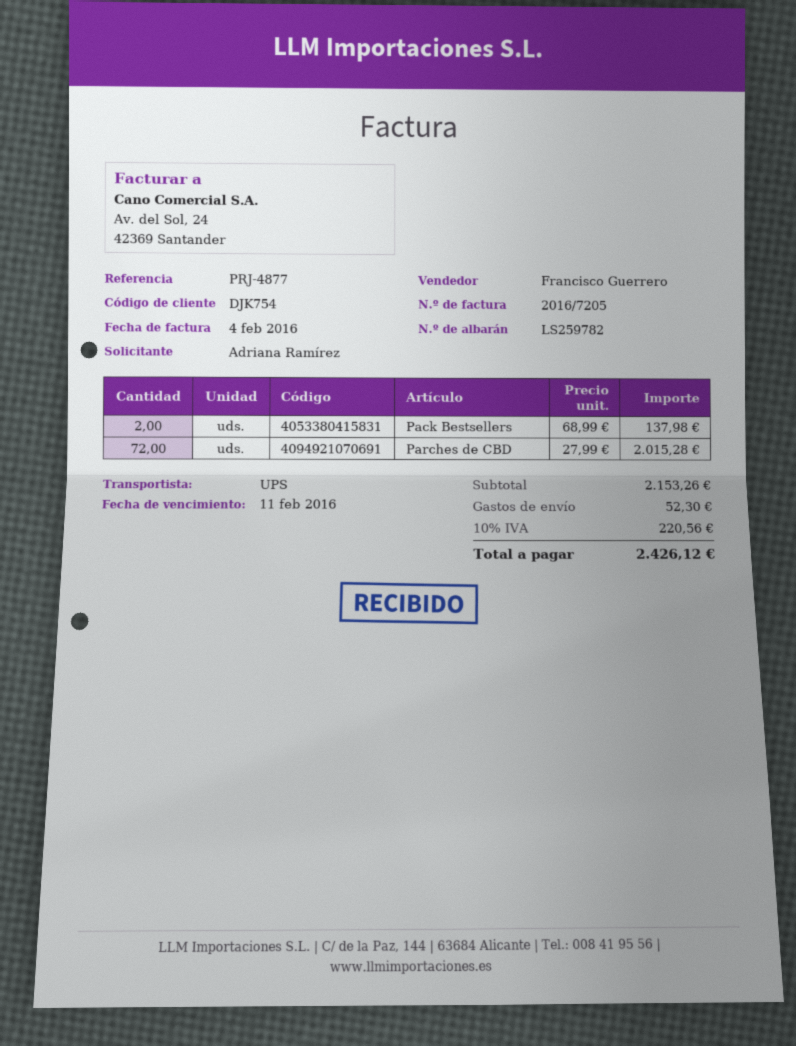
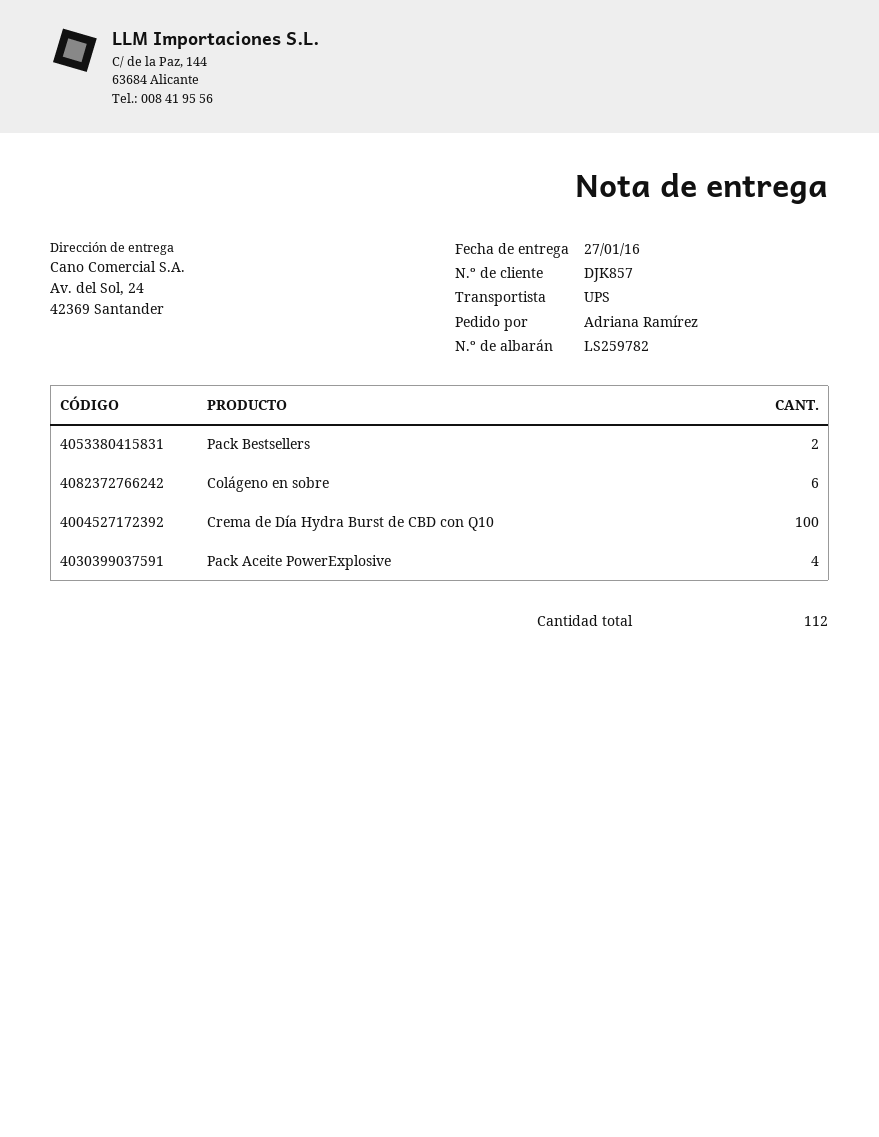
customer number: DJK754 -> DJK857
Parches de CBD: 72 -> none
Colágeno en sobre: none -> 6
Crema de Día Hydra Burst de CBD con Q10: none -> 100
Pack Aceite PowerExplosive: none -> 4

